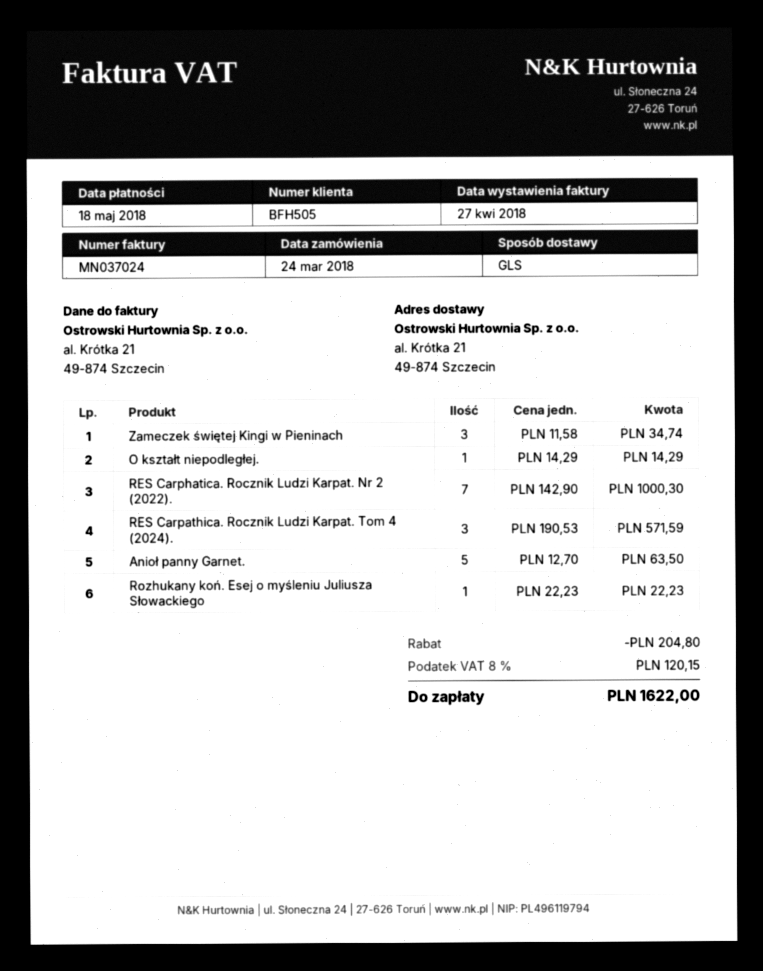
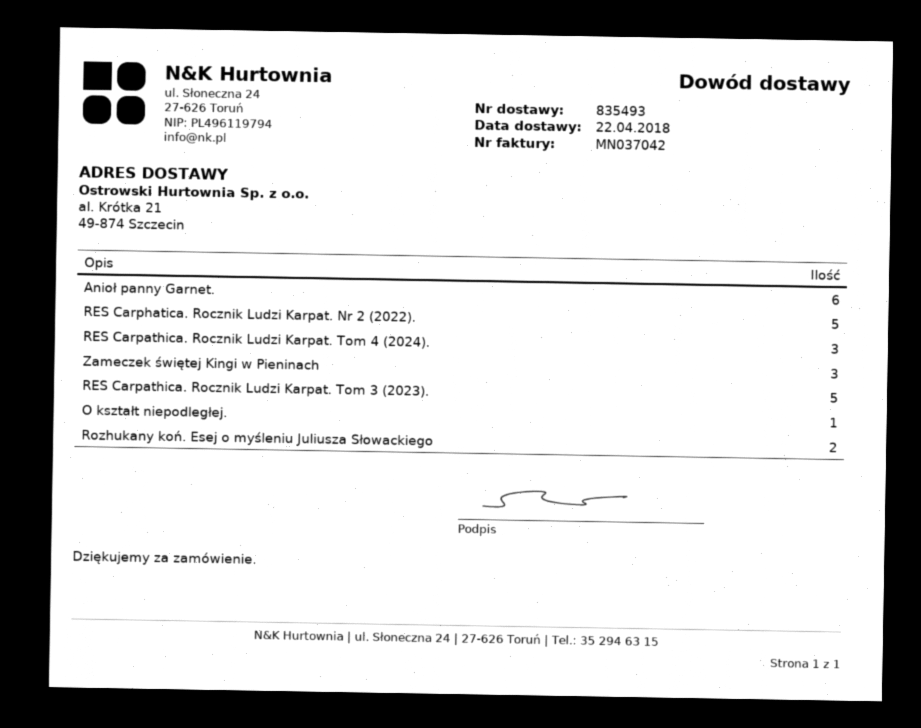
invoice number: MN037024 -> MN037042
RES Carphatica. Rocznik Ludzi Karpat. Nr 2 (2022).: 7 -> 5
Anioł panny Garnet.: 5 -> 6
Rozhukany koń. Esej o myśleniu Juliusza Słowackiego: 1 -> 2
RES Carpathica. Rocznik Ludzi Karpat. Tom 3 (2023).: none -> 5

